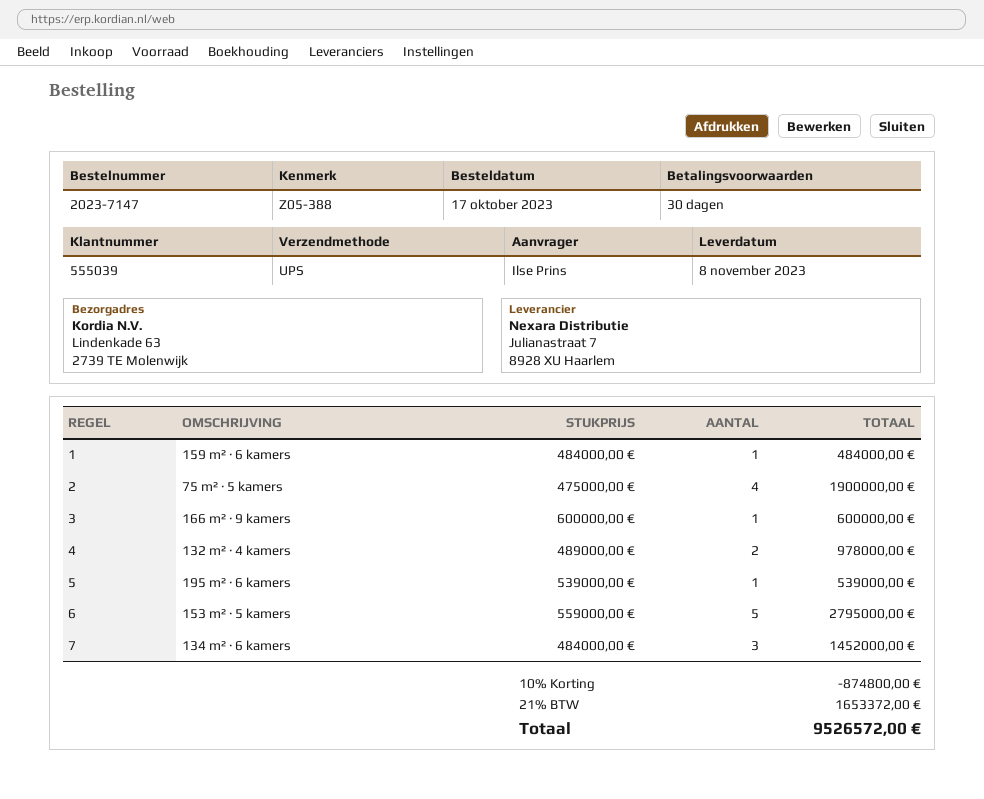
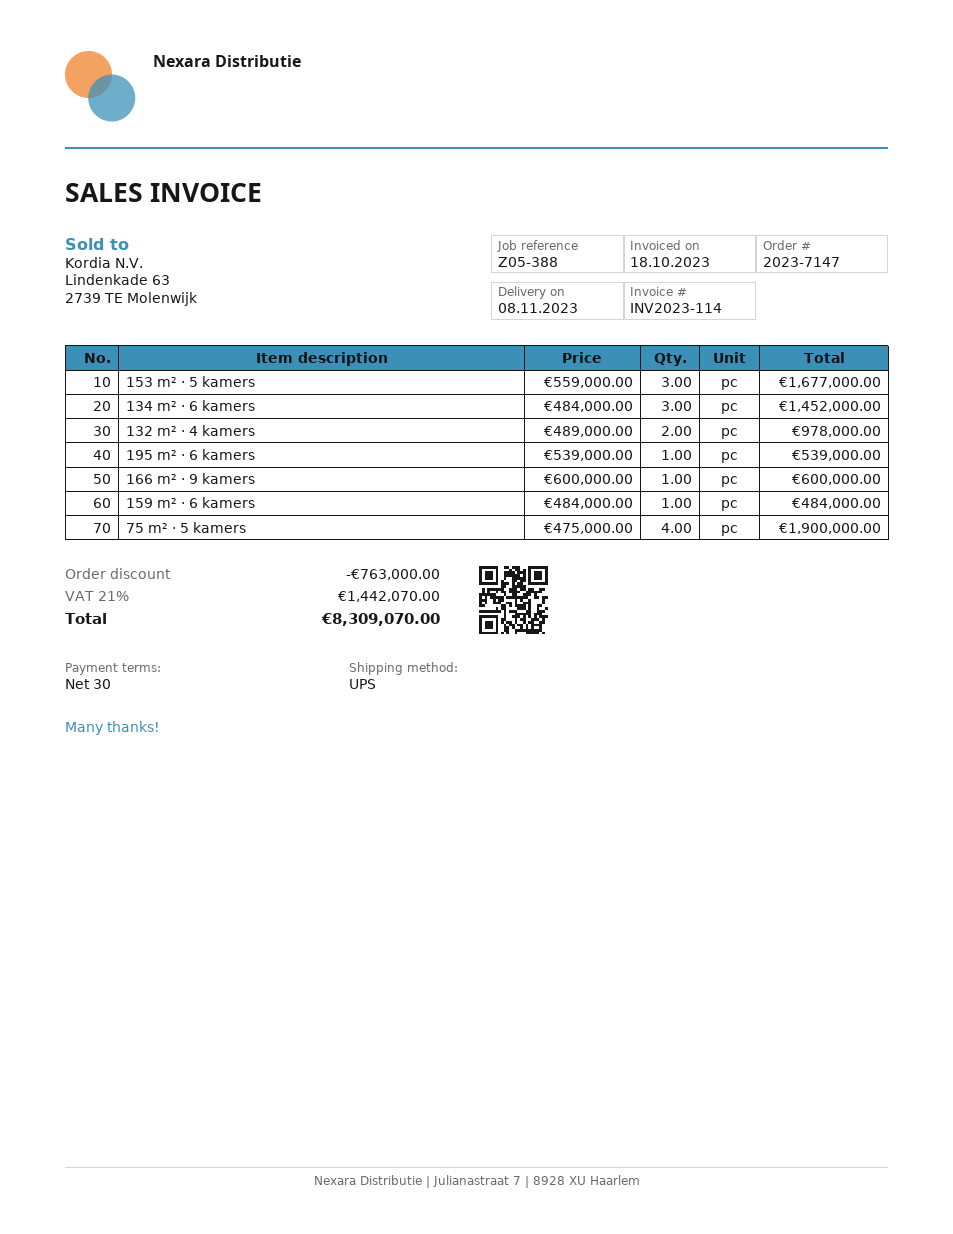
153 m² · 5 kamers: 5 x 559000.00 = 2795000.00 -> 3 x 559000.00 = 1677000.00
discount: 874800.00 -> 763000.00
tax: 21% = 1653372.00 -> 21% = 1442070.00
total: 9526572.00 -> 8309070.00

